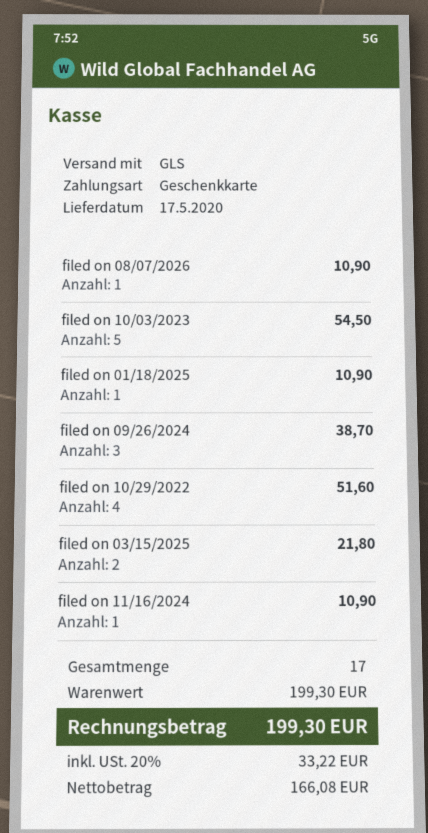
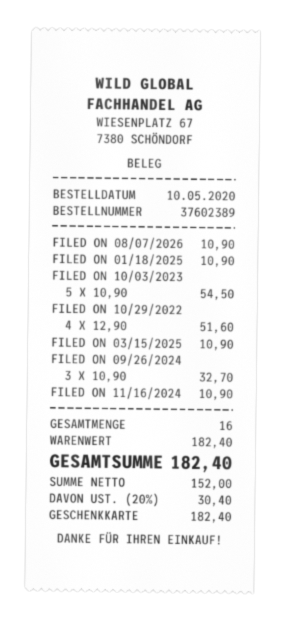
filed on 09/26/2024: 3 for 38.70 -> 3 for 32.70
filed on 03/15/2025: 2 for 21.80 -> 1 for 10.90
total quantity: 17 -> 16
subtotal: 199.30 -> 182.40
net: 166.08 -> 152.00
tax: 20% = 33.22 -> 20% = 30.40
total: 199.30 -> 182.40

